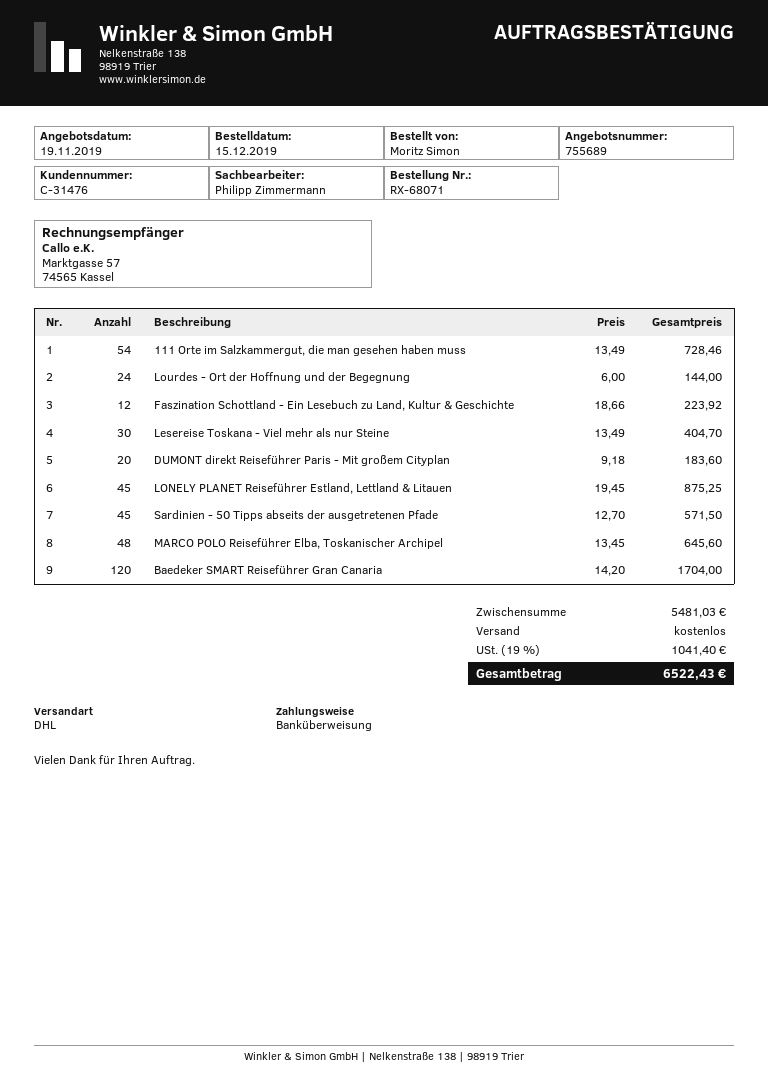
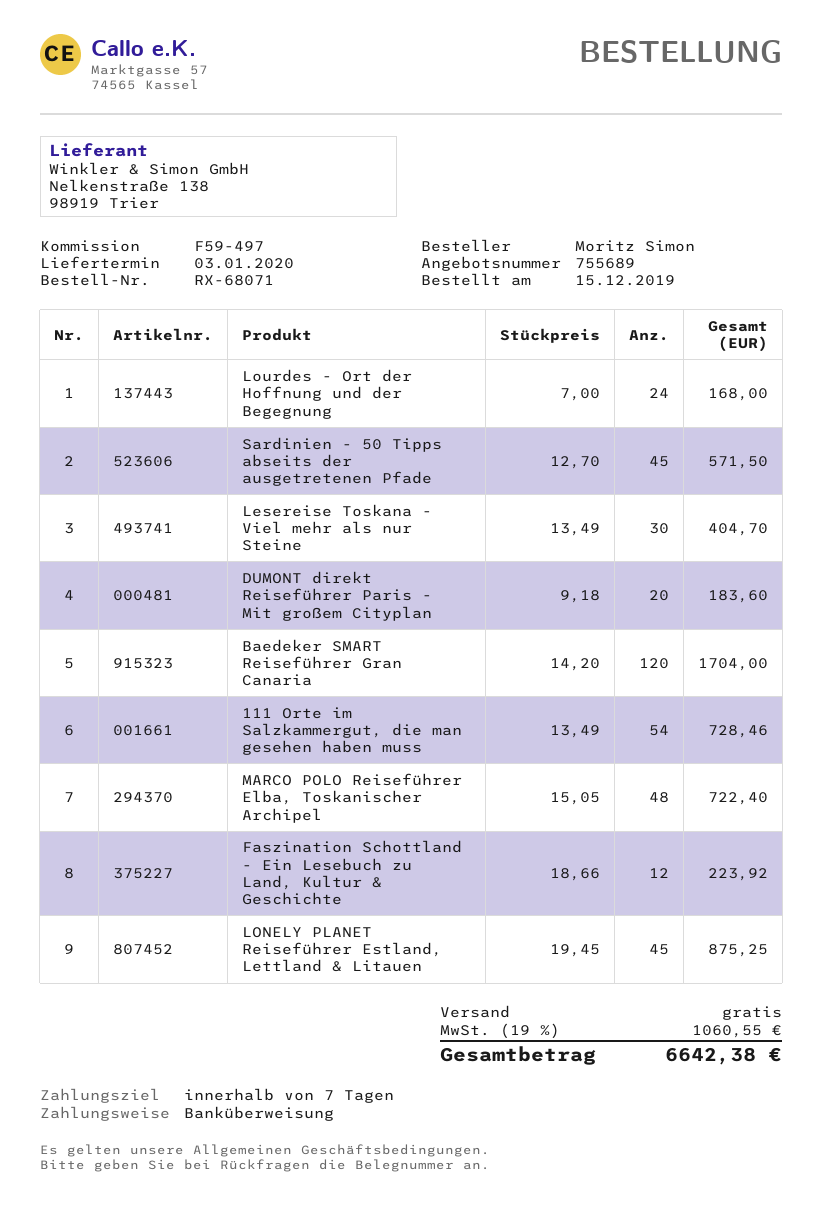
Lourdes - Ort der Hoffnung und der Begegnung: 24 x 6.00 = 144.00 -> 24 x 7.00 = 168.00
MARCO POLO Reiseführer Elba, Toskanischer Archipel: 48 x 13.45 = 645.60 -> 48 x 15.05 = 722.40
tax: 19% = 1041.40 -> 19% = 1060.55
total: 6522.43 -> 6642.38

